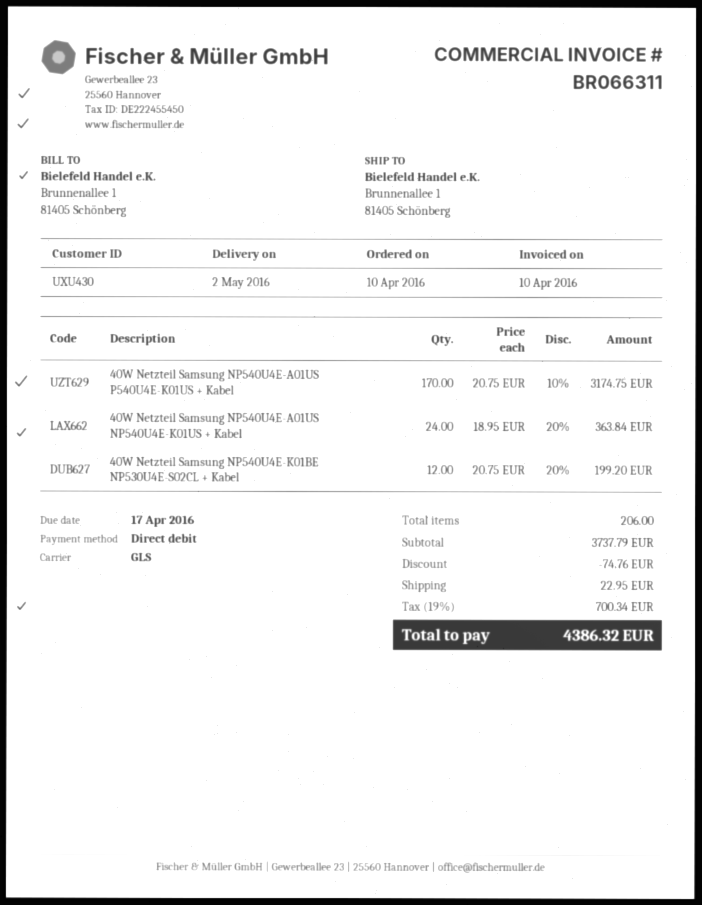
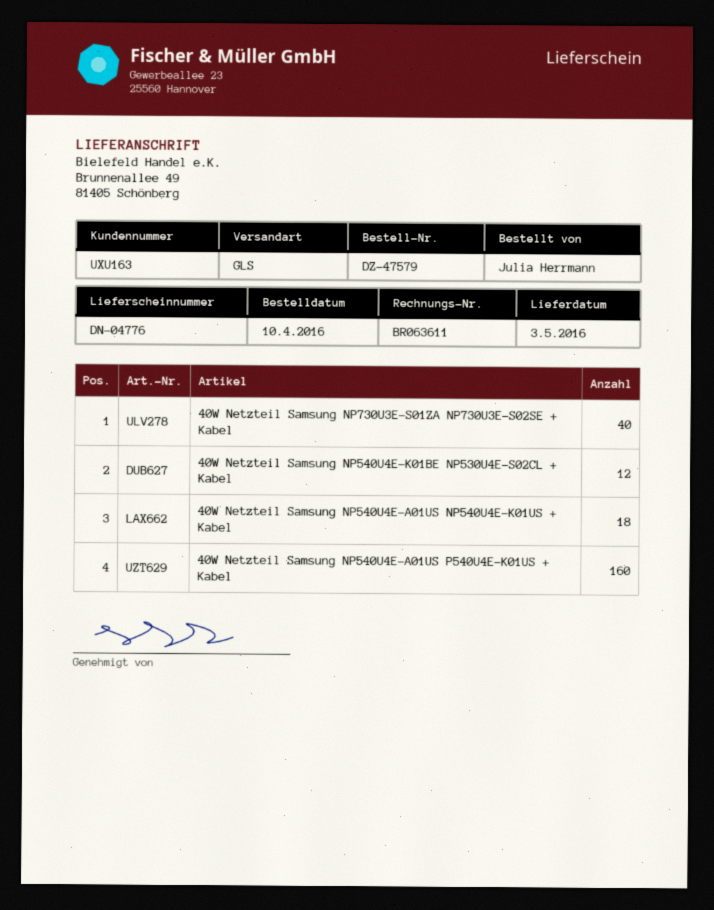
delivery date: 2016-05-02 -> 2016-05-03
invoice number: BR066311 -> BR063611
customer number: UXU430 -> UXU163
ship to: Brunnenallee 1, 81405 Schönberg -> Brunnenallee 49, 81405 Schönberg
40W Netzteil Samsung NP540U4E-A01US P540U4E-K01US + Kabel: 170 -> 160
40W Netzteil Samsung NP540U4E-A01US NP540U4E-K01US + Kabel: 24 -> 18
40W Netzteil Samsung NP730U3E-S01ZA NP730U3E-S02SE + Kabel: none -> 40

